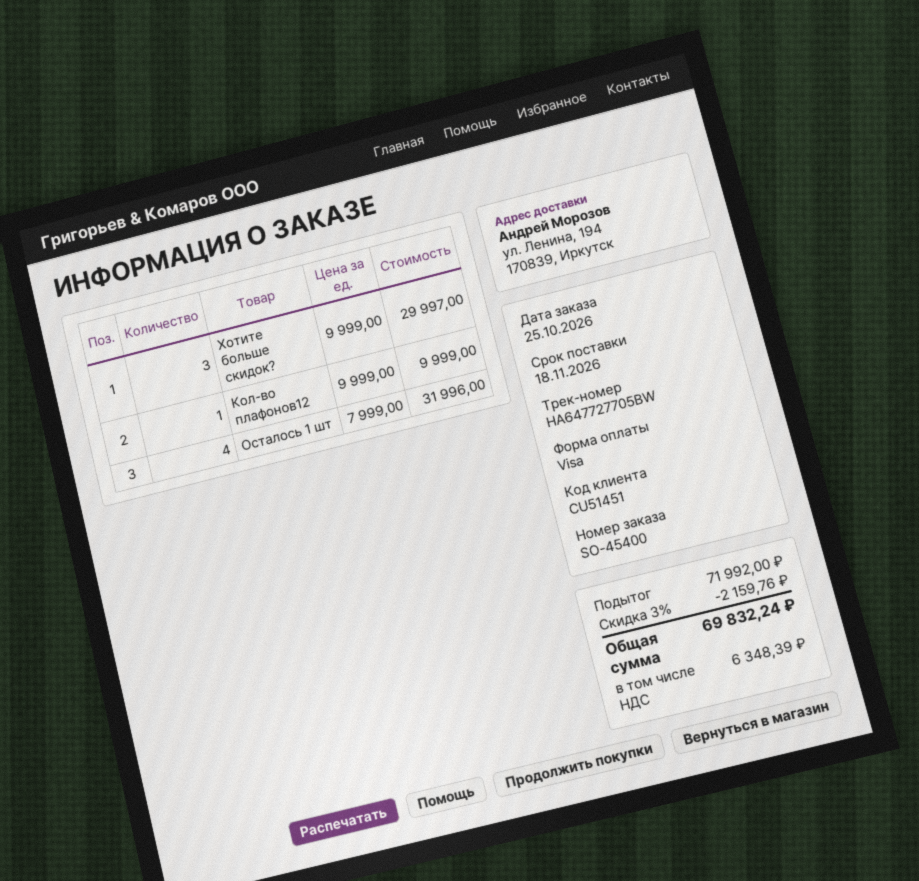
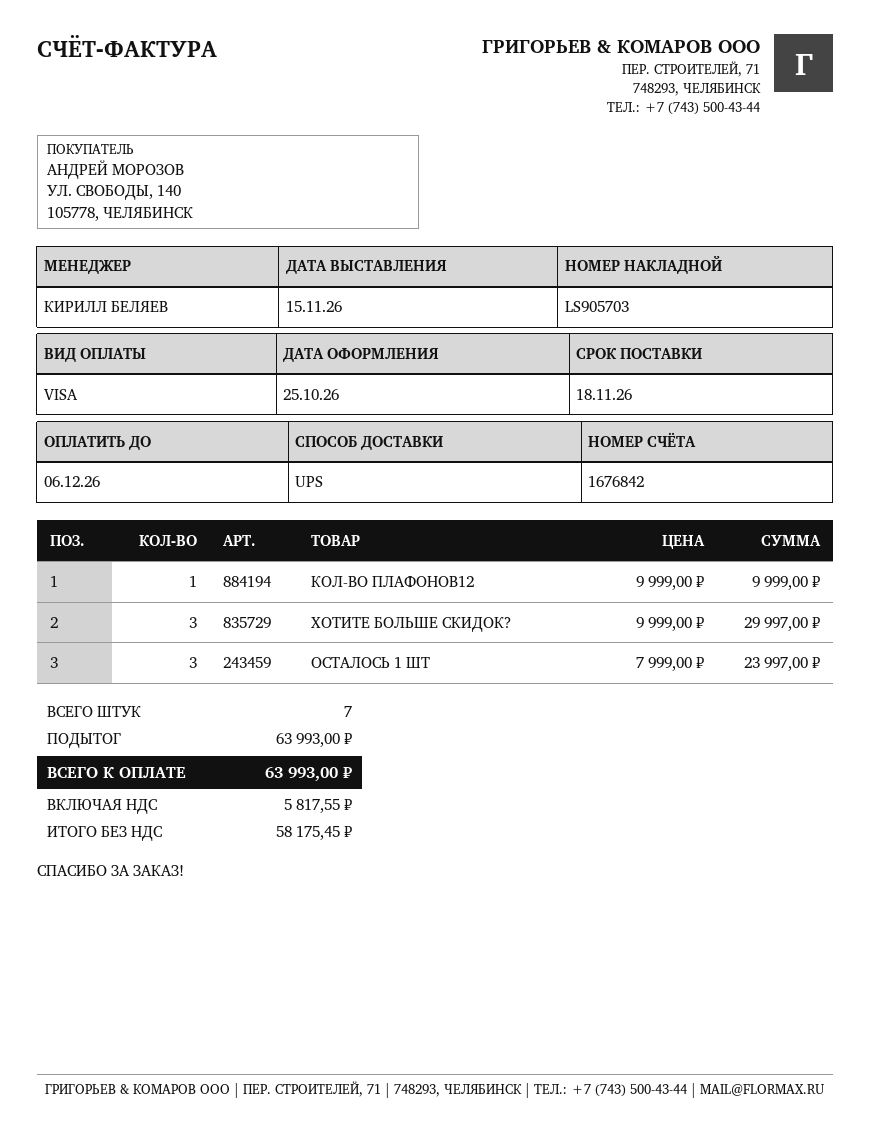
Осталось 1 шт: 4 x 7999.00 = 31996.00 -> 3 x 7999.00 = 23997.00
subtotal: 71992.00 -> 63993.00
discount: 3% = 2159.76 -> none
tax: 6348.39 -> 5817.55
total: 69832.24 -> 63993.00

